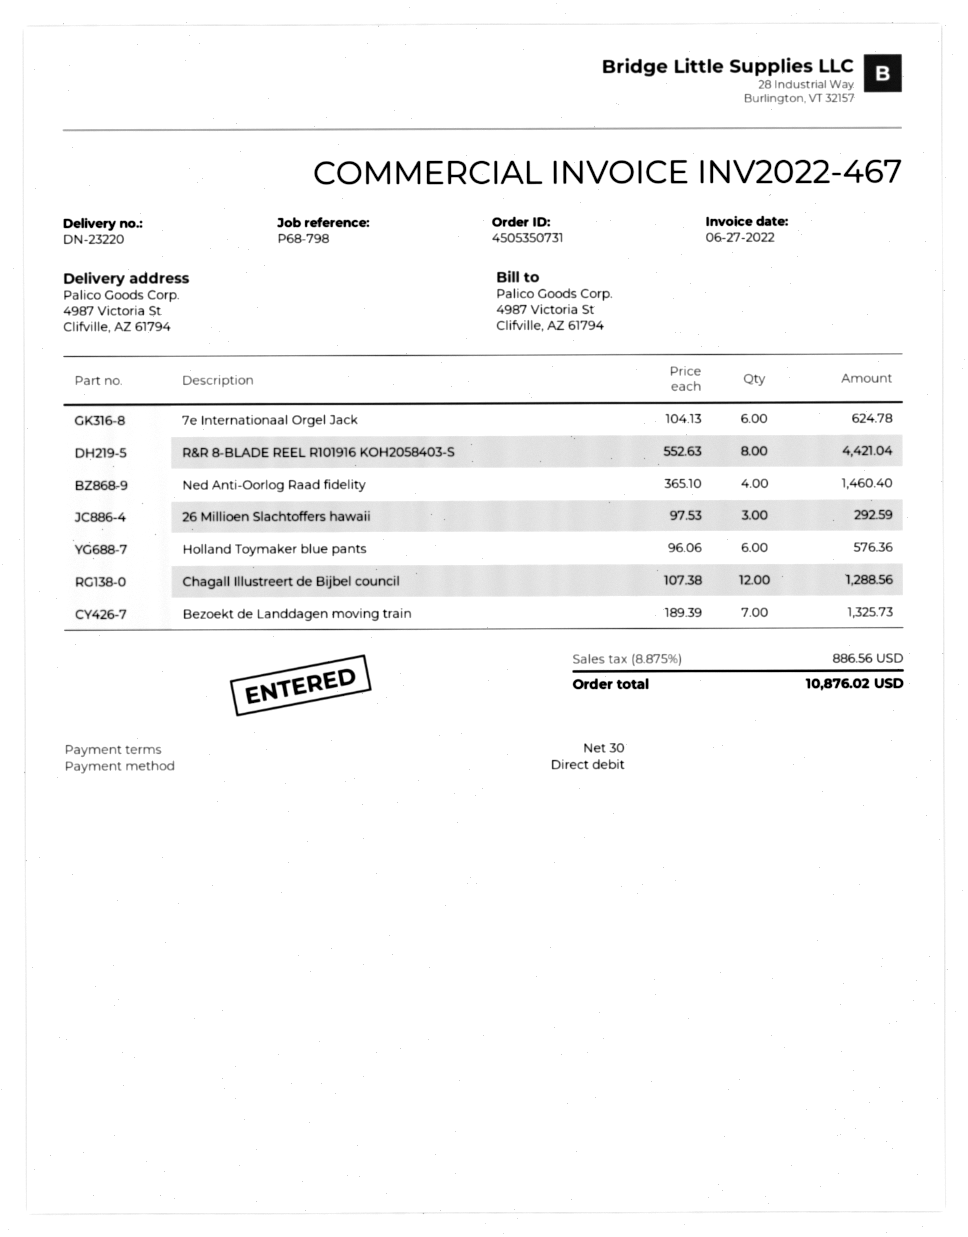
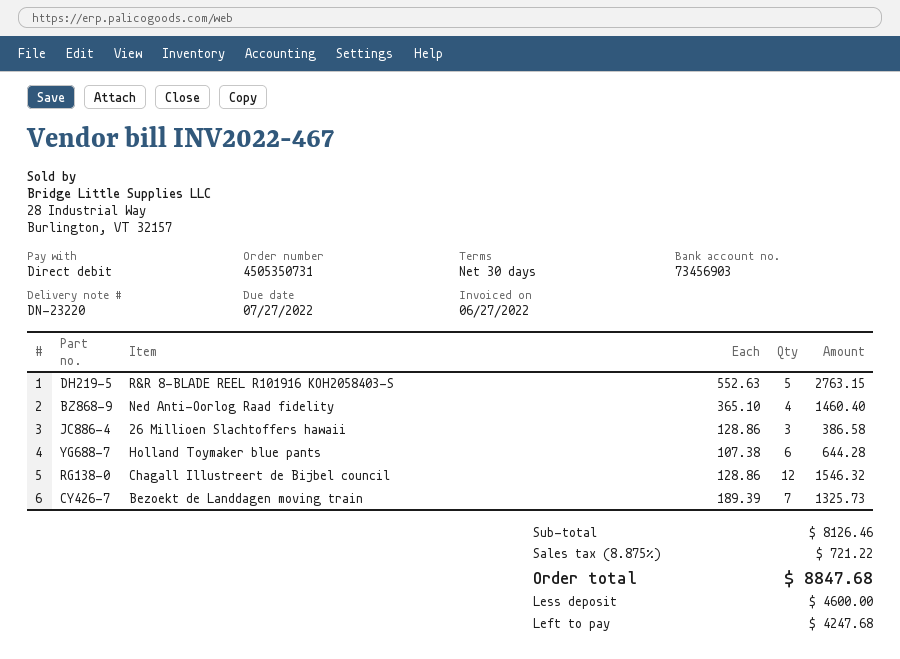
7e Internationaal Orgel Jack: 6 x 104.13 = 624.78 -> none
R&R 8-BLADE REEL R101916 KOH2058403-S: 8 x 552.63 = 4421.04 -> 5 x 552.63 = 2763.15
26 Millioen Slachtoffers hawaii: 3 x 97.53 = 292.59 -> 3 x 128.86 = 386.58
Holland Toymaker blue pants: 6 x 96.06 = 576.36 -> 6 x 107.38 = 644.28
Chagall Illustreert de Bijbel council: 12 x 107.38 = 1288.56 -> 12 x 128.86 = 1546.32
tax: 8.875% = 886.56 -> 8.875% = 721.22
total: 10876.02 -> 8847.68

